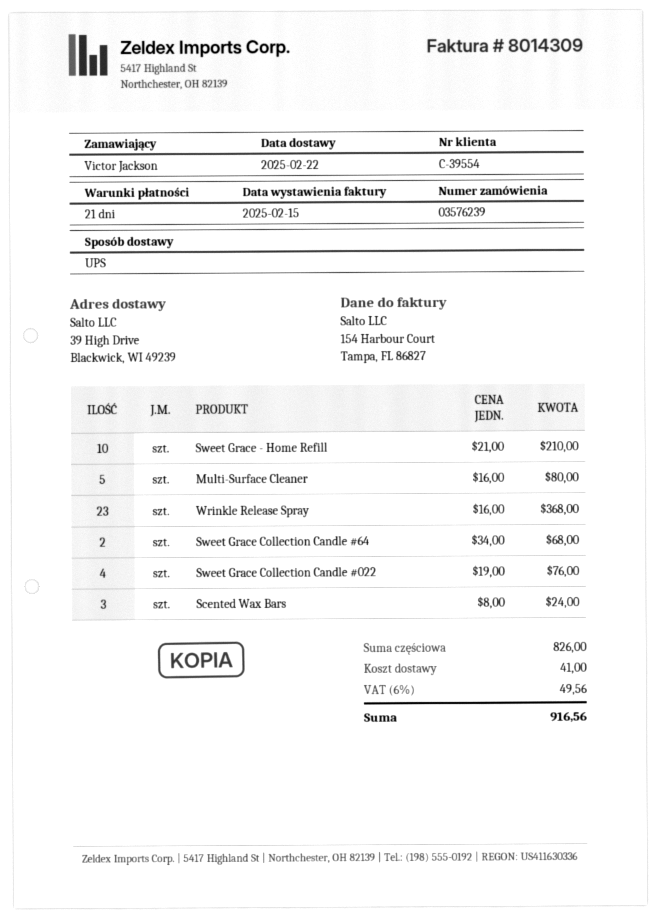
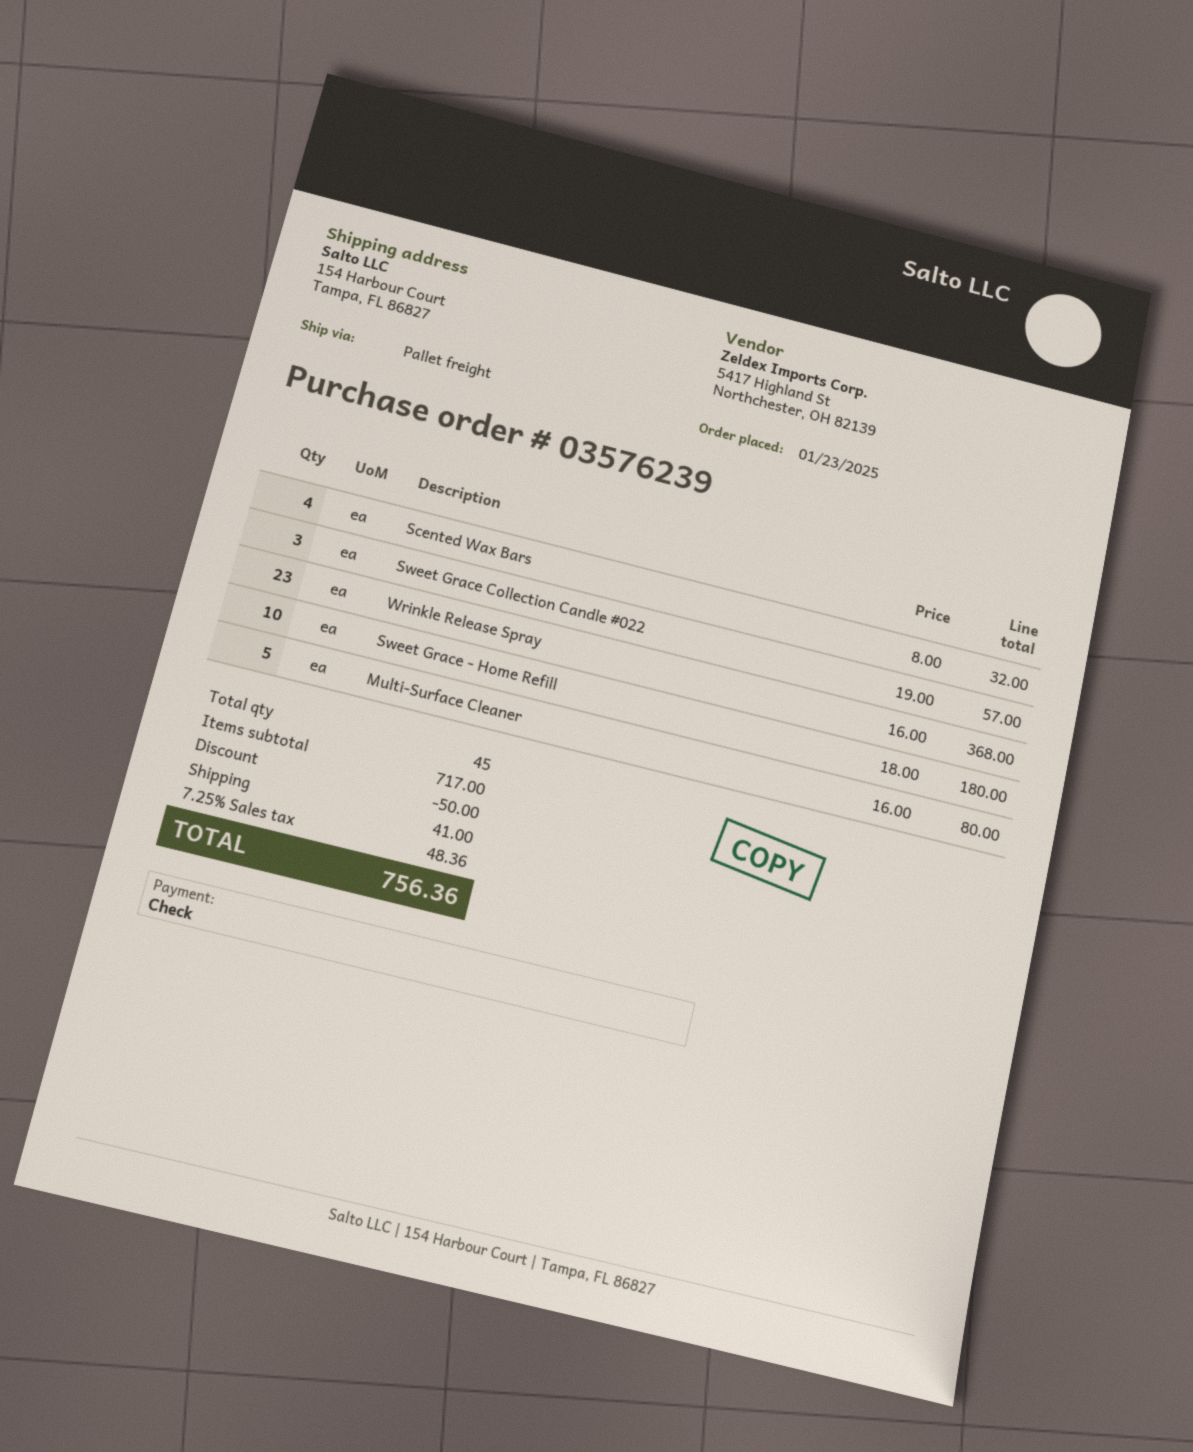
shipping method: UPS -> pallet freight
ship to: 39 High Drive, Blackwick, WI 49239 -> 154 Harbour Court, Tampa, FL 86827
Sweet Grace - Home Refill: 10 x 21.00 = 210.00 -> 10 x 18.00 = 180.00
Sweet Grace Collection Candle #64: 2 x 34.00 = 68.00 -> none
Sweet Grace Collection Candle #022: 4 x 19.00 = 76.00 -> 3 x 19.00 = 57.00
Scented Wax Bars: 3 x 8.00 = 24.00 -> 4 x 8.00 = 32.00
subtotal: 826.00 -> 717.00
discount: none -> 50.00
tax: 6% = 49.56 -> 7.25% = 48.36
total: 916.56 -> 756.36

